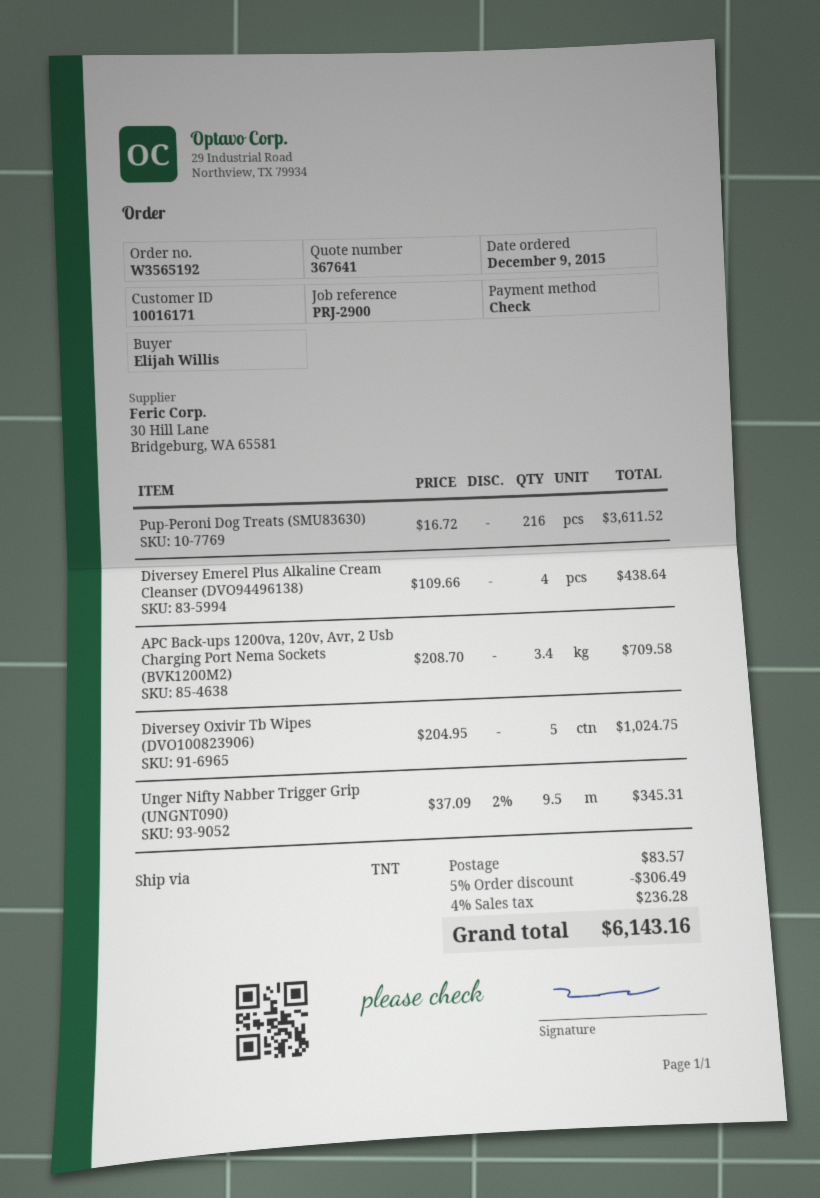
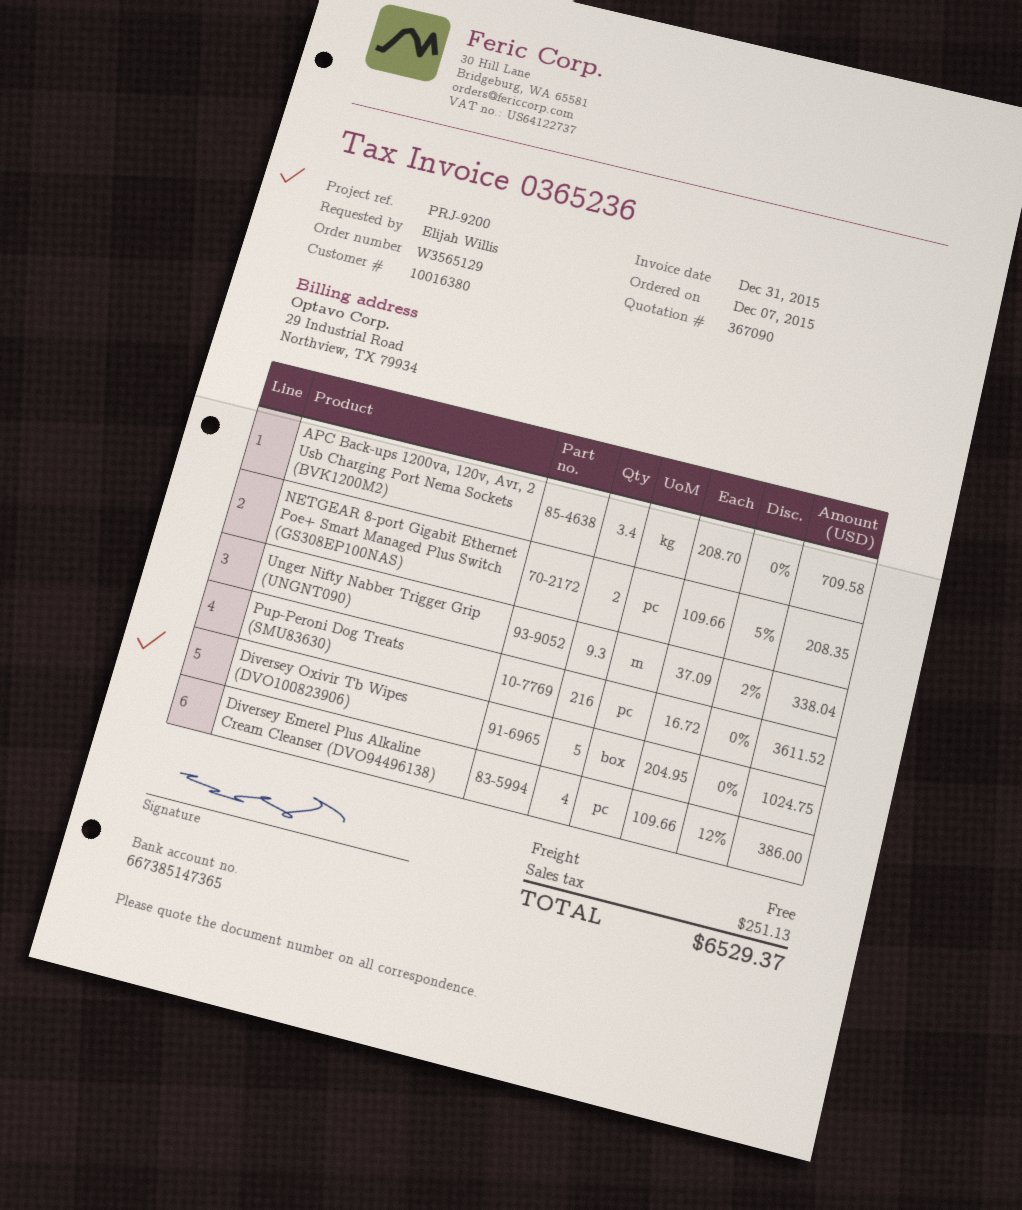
quote number: 367641 -> 367090
order number: W3565192 -> W3565129
order date: 2015-12-09 -> 2015-12-07
customer number: 10016171 -> 10016380
reference: PRJ-2900 -> PRJ-9200
Diversey Emerel Plus Alkaline Cream Cleanser (DVO94496138): 4 x 109.66 = 438.64 -> 4 x 109.66 - 12% = 386.00
Unger Nifty Nabber Trigger Grip (UNGNT090): 9.5 x 37.09 - 2% = 345.31 -> 9.3 x 37.09 - 2% = 338.04
NETGEAR 8-port Gigabit Ethernet Poe+ Smart Managed Plus Switch (GS308EP100NAS): none -> 2 x 109.66 - 5% = 208.35
discount: 5% = 306.49 -> none
shipping: 83.57 -> 0.00
tax: 236.28 -> 251.13
total: 6143.16 -> 6529.37

